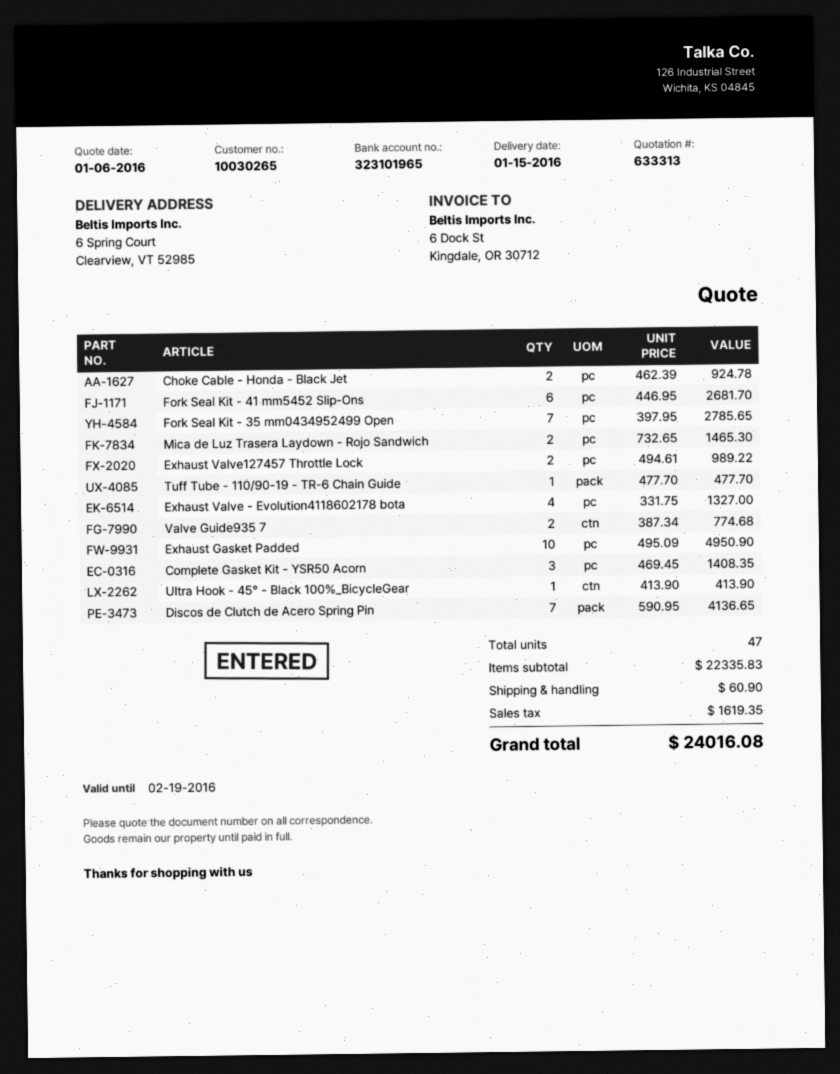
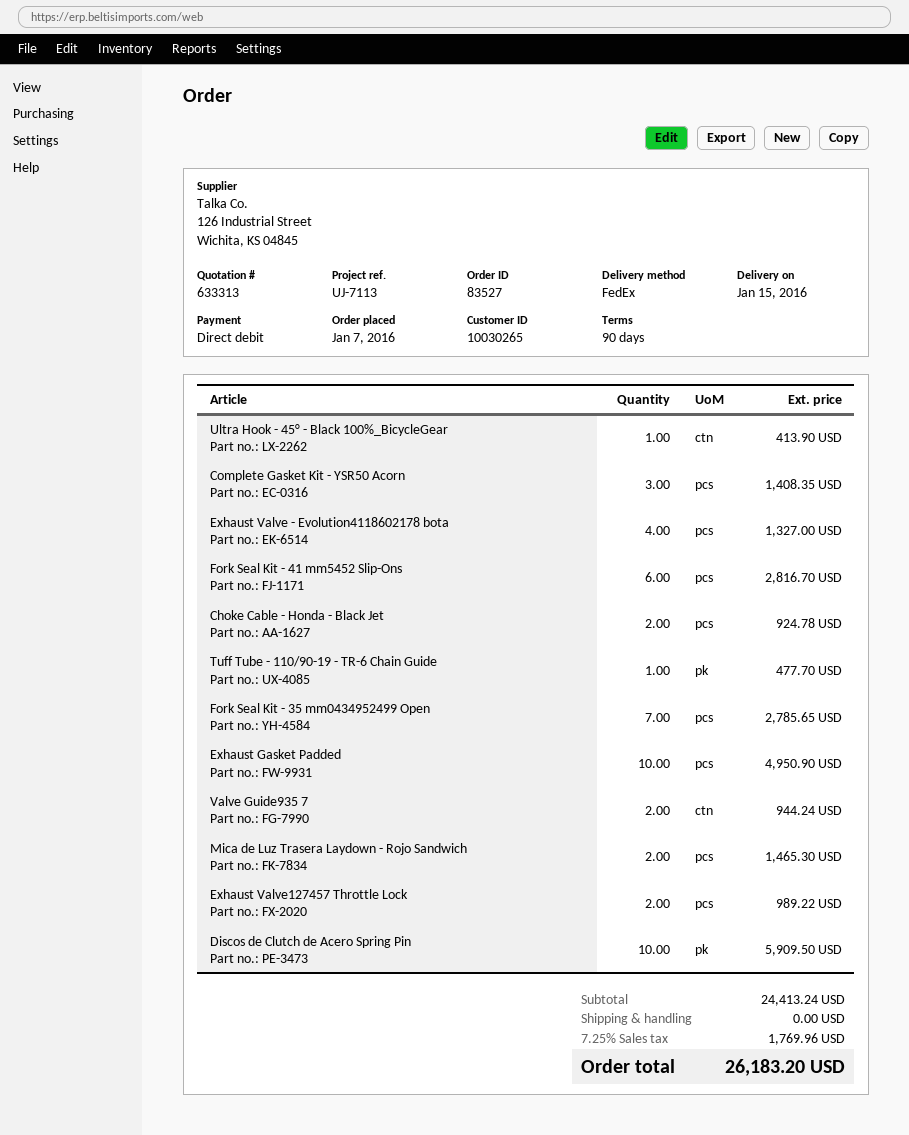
Fork Seal Kit - 41 mm5452 Slip-Ons: 6 for 2681.70 -> 6 for 2816.70
Valve Guide935 7: 2 for 774.68 -> 2 for 944.24
Discos de Clutch de Acero Spring Pin: 7 for 4136.65 -> 10 for 5909.50
subtotal: 22335.83 -> 24413.24
shipping: 60.90 -> 0.00
tax: 1619.35 -> 1769.96
total: 24016.08 -> 26183.20

